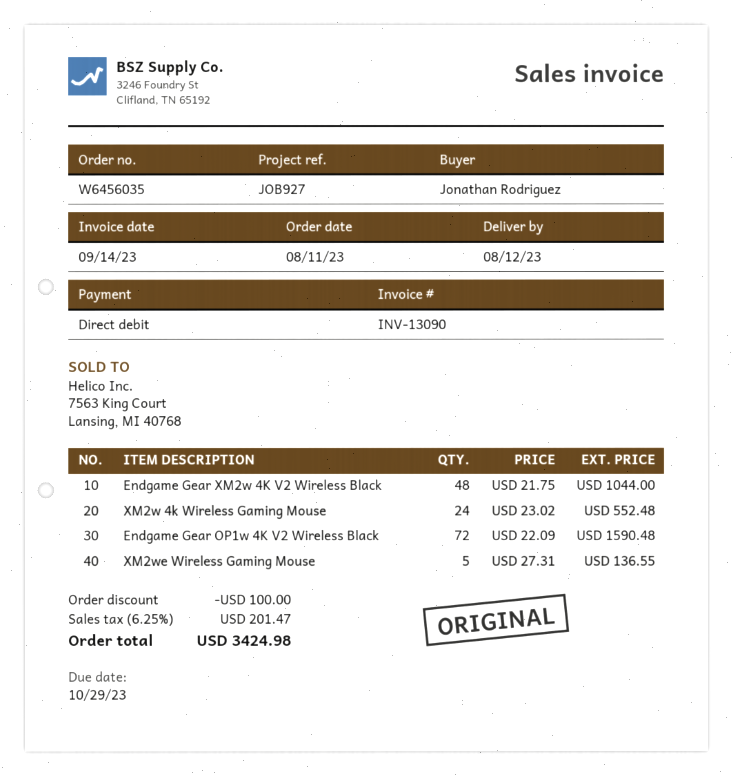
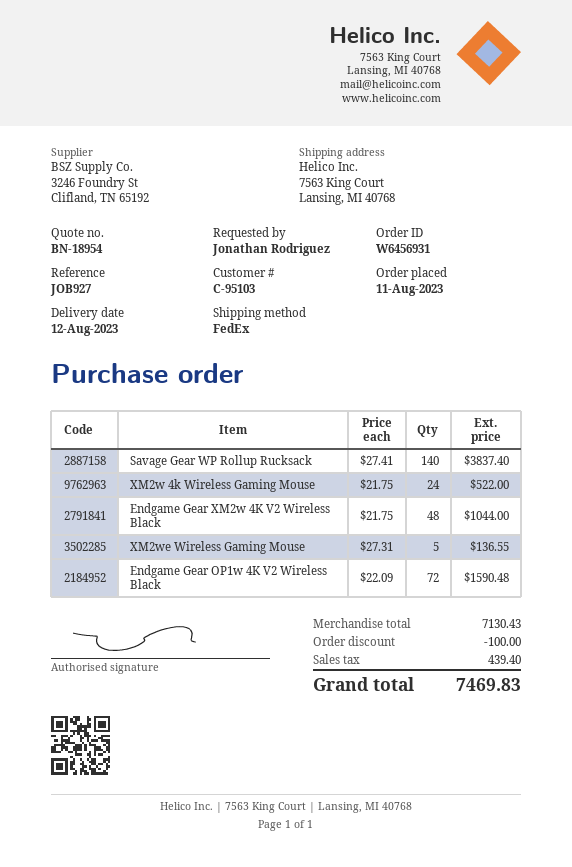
order number: W6456035 -> W6456931
XM2w 4k Wireless Gaming Mouse: 24 x 23.02 = 552.48 -> 24 x 21.75 = 522.00
Savage Gear WP Rollup Rucksack: none -> 140 x 27.41 = 3837.40
tax: 201.47 -> 439.40
total: 3424.98 -> 7469.83

